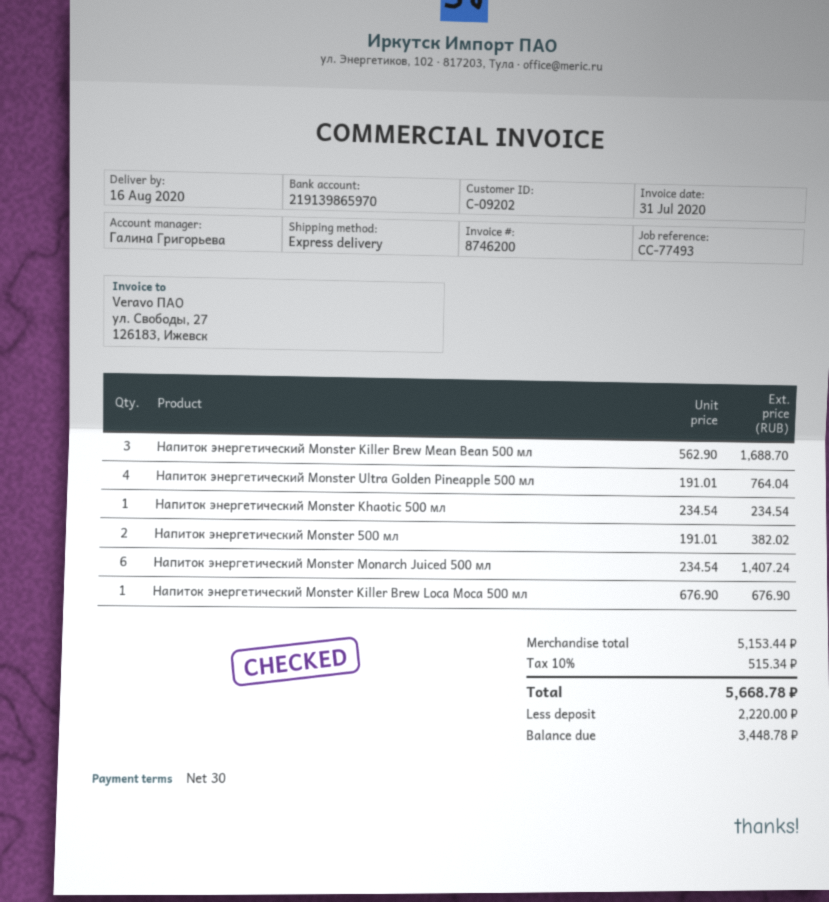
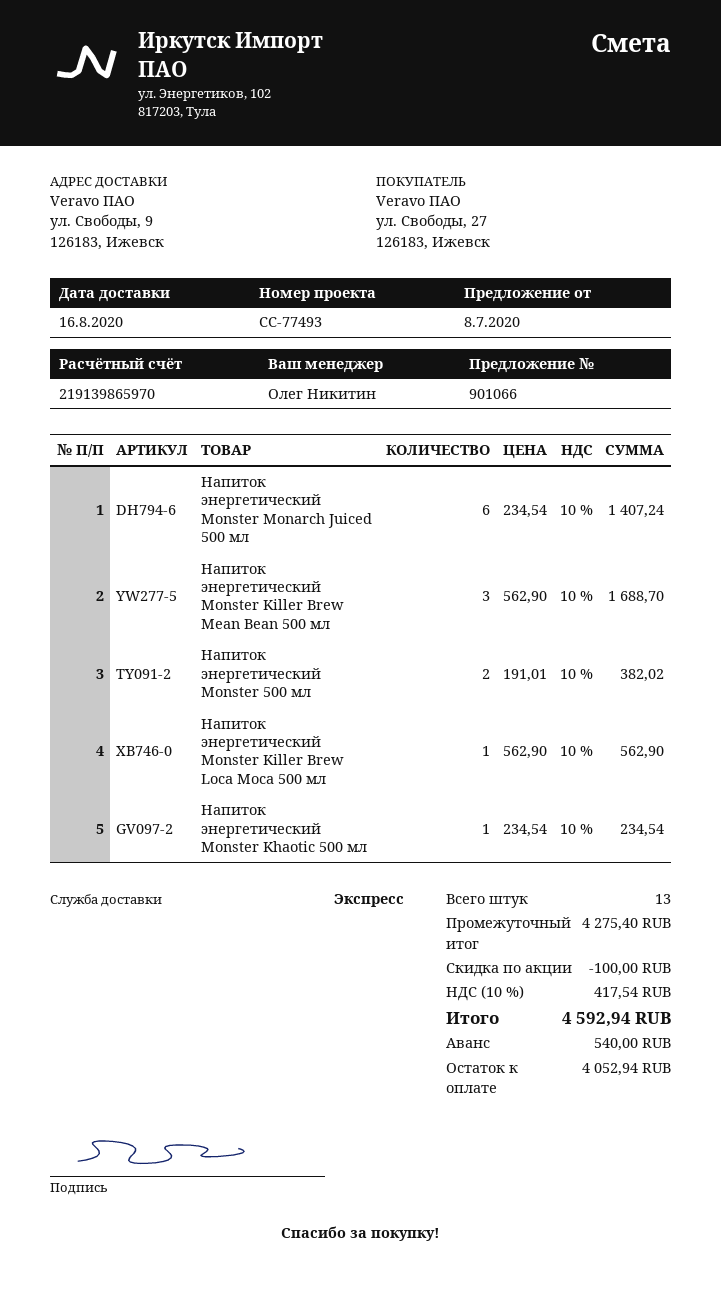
sales rep: Галина Григорьева -> Олег Никитин
Напиток энергетический Monster Ultra Golden Pineapple 500 мл: 4 x 191.01 = 764.04 -> none
Напиток энергетический Monster Killer Brew Loca Moca 500 мл: 1 x 676.90 = 676.90 -> 1 x 562.90 = 562.90
subtotal: 5153.44 -> 4275.40
discount: none -> 100.00
tax: 10% = 515.34 -> 10% = 417.54
total: 5668.78 -> 4592.94
deposit: 2220.00 -> 540.00
balance: 3448.78 -> 4052.94

